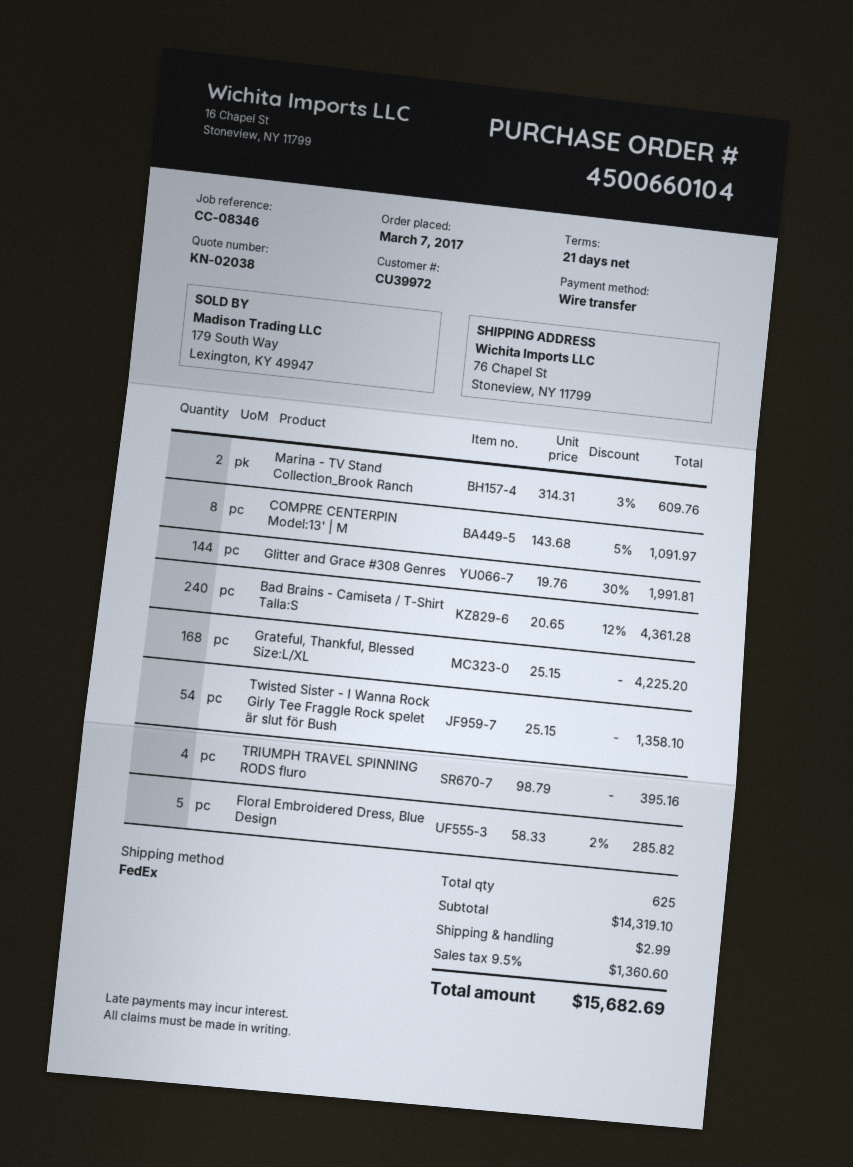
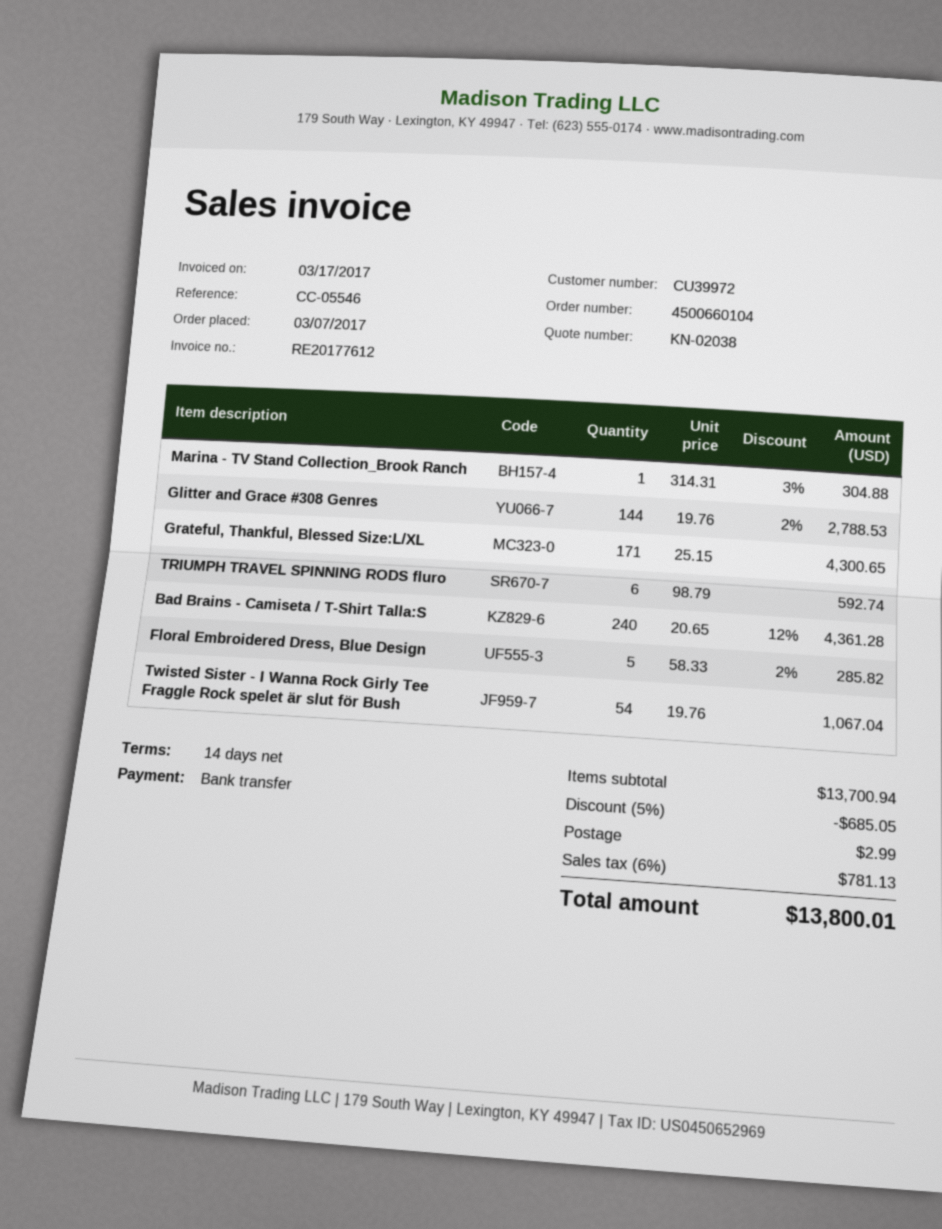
payment terms: 21 days -> 14 days
reference: CC-08346 -> CC-05546
Marina - TV Stand Collection_Brook Ranch: 2 x 314.31 - 3% = 609.76 -> 1 x 314.31 - 3% = 304.88
COMPRE CENTERPIN Model:13' | M: 8 x 143.68 - 5% = 1091.97 -> none
Glitter and Grace #308 Genres: 144 x 19.76 - 30% = 1991.81 -> 144 x 19.76 - 2% = 2788.53
Grateful, Thankful, Blessed Size:L/XL: 168 x 25.15 = 4225.20 -> 171 x 25.15 = 4300.65
Twisted Sister - I Wanna Rock Girly Tee Fraggle Rock spelet är slut för Bush: 54 x 25.15 = 1358.10 -> 54 x 19.76 = 1067.04
TRIUMPH TRAVEL SPINNING RODS fluro: 4 x 98.79 = 395.16 -> 6 x 98.79 = 592.74
subtotal: 14319.10 -> 13700.94
discount: none -> 5% = 685.05
tax: 9.5% = 1360.60 -> 6% = 781.13
total: 15682.69 -> 13800.01

